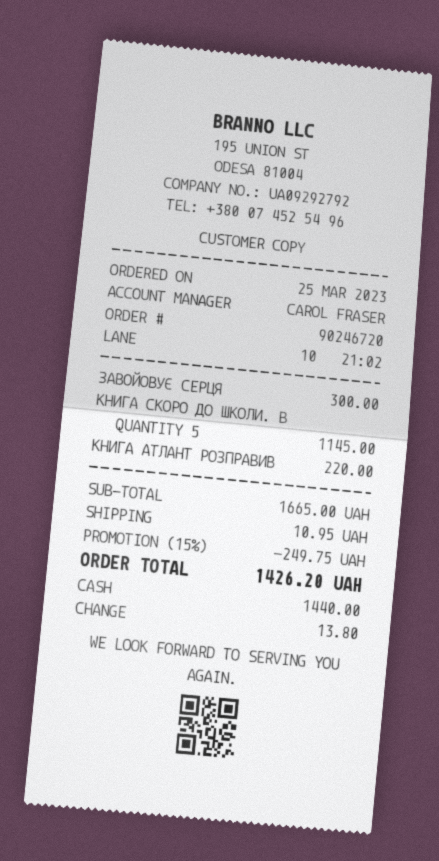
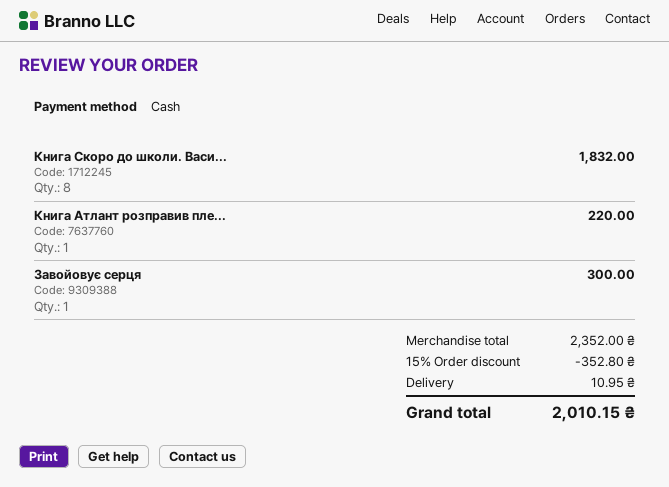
КНИГА СКОРО ДО ШКОЛИ. В: 5 for 1145.00 -> 8 for 1832.00
subtotal: 1665.00 -> 2352.00
discount: 15% = 249.75 -> 15% = 352.80
total: 1426.20 -> 2010.15

